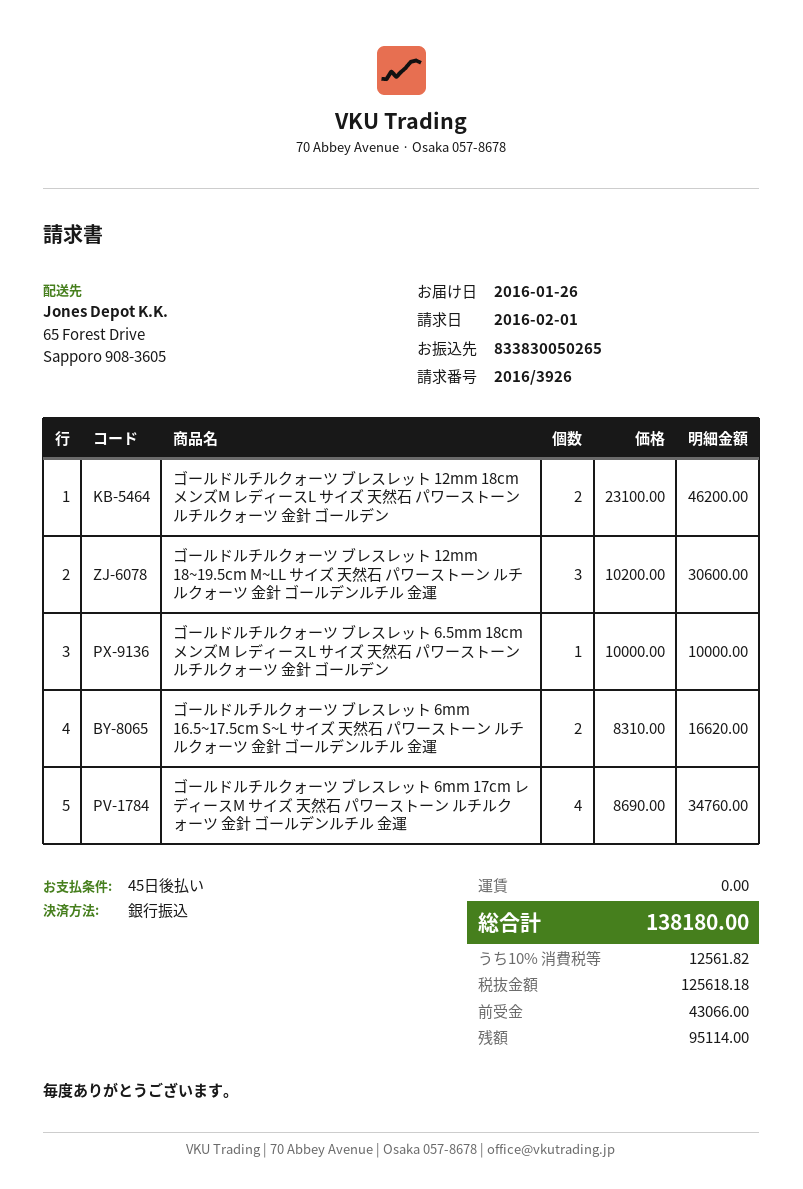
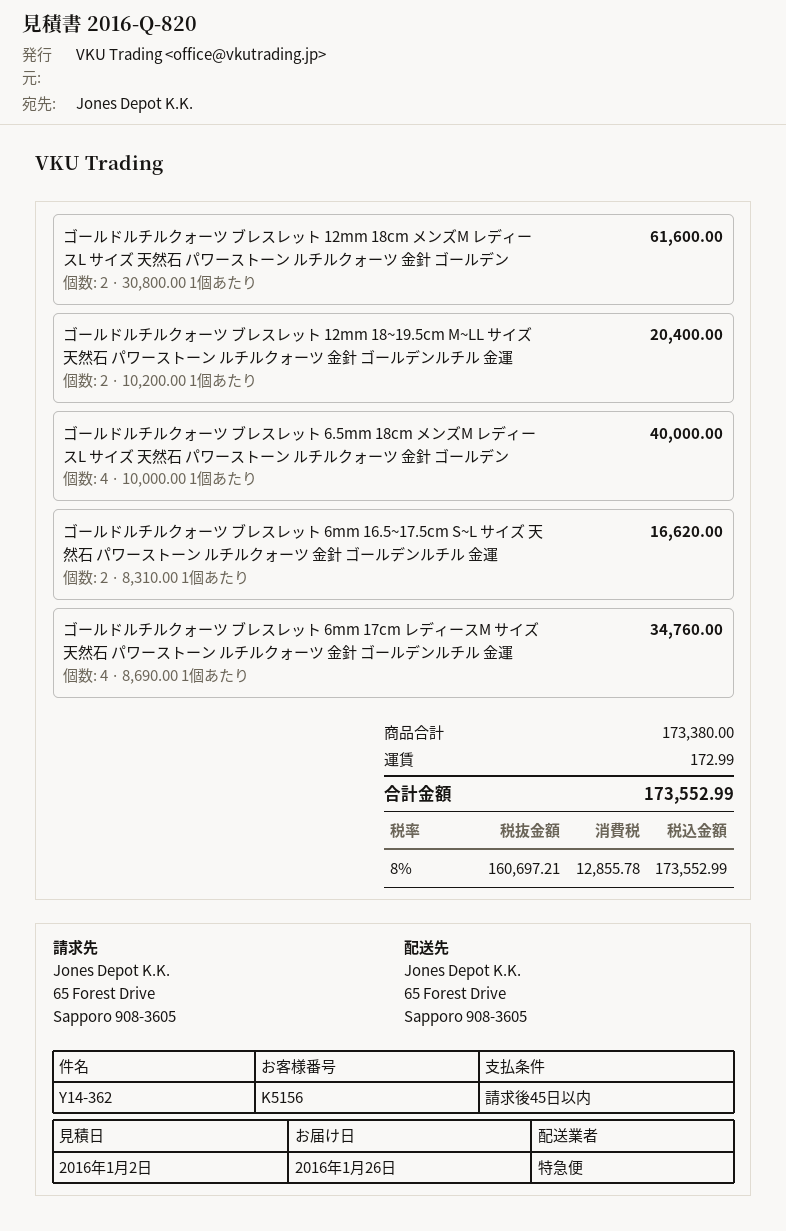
ゴールドルチルクォーツ ブレスレット 12mm 18cm メンズM レディースL サイズ 天然石 パワーストーン ルチルクォーツ 金針 ゴールデン: 2 x 23100.00 = 46200.00 -> 2 x 30800.00 = 61600.00
ゴールドルチルクォーツ ブレスレット 12mm 18~19.5cm M~LL サイズ 天然石 パワーストーン ルチルクォーツ 金針 ゴールデンルチル 金運: 3 x 10200.00 = 30600.00 -> 2 x 10200.00 = 20400.00
ゴールドルチルクォーツ ブレスレット 6.5mm 18cm メンズM レディースL サイズ 天然石 パワーストーン ルチルクォーツ 金針 ゴールデン: 1 x 10000.00 = 10000.00 -> 4 x 10000.00 = 40000.00
shipping: 0.00 -> 172.99
net: 125618.18 -> 160697.21
tax: 10% = 12561.82 -> 8% = 12855.78
total: 138180.00 -> 173552.99

